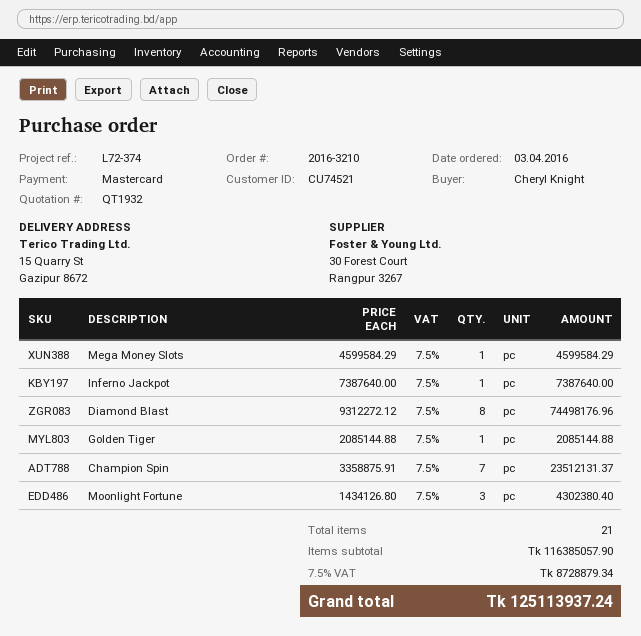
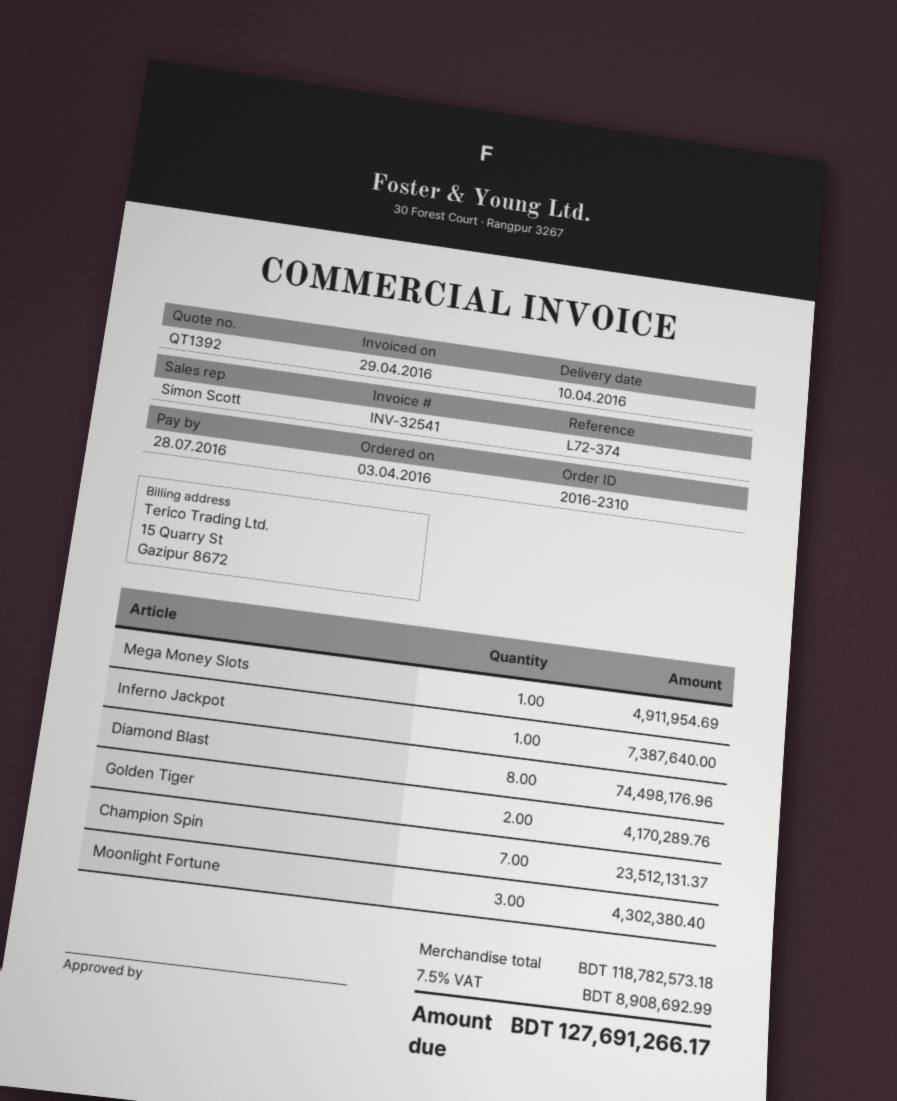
quote number: QT1932 -> QT1392
order number: 2016-3210 -> 2016-2310
Mega Money Slots: 1 for 4599584.29 -> 1 for 4911954.69
Golden Tiger: 1 for 2085144.88 -> 2 for 4170289.76
subtotal: 116385057.90 -> 118782573.18
tax: 7.5% = 8728879.34 -> 7.5% = 8908692.99
total: 125113937.24 -> 127691266.17

